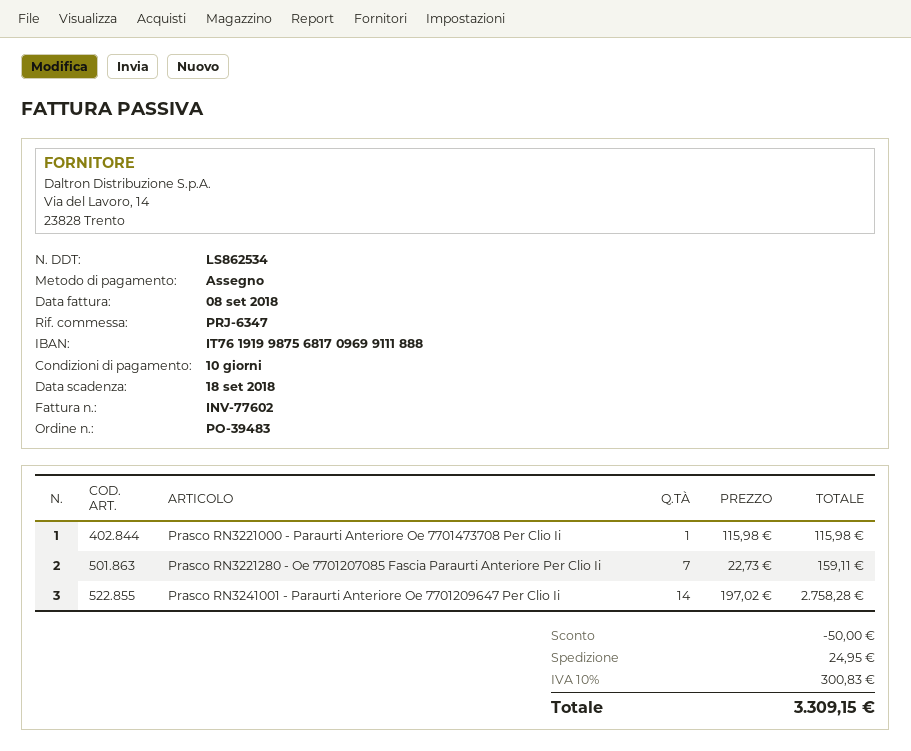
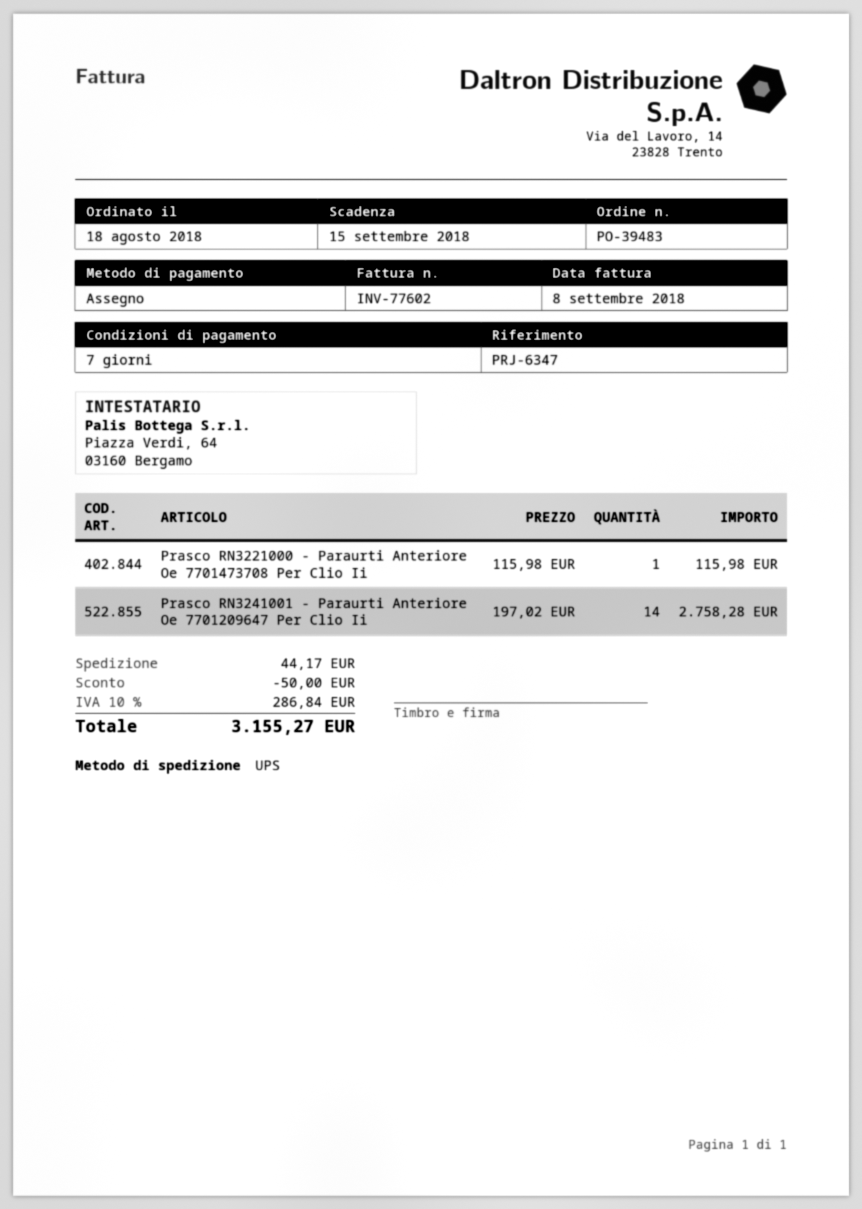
payment terms: 10 days -> 7 days
due date: 2018-09-18 -> 2018-09-15
Prasco RN3221280 - Oe 7701207085 Fascia Paraurti Anteriore Per Clio Ii: 7 x 22.73 = 159.11 -> none
shipping: 24.95 -> 44.17
tax: 10% = 300.83 -> 10% = 286.84
total: 3309.15 -> 3155.27

